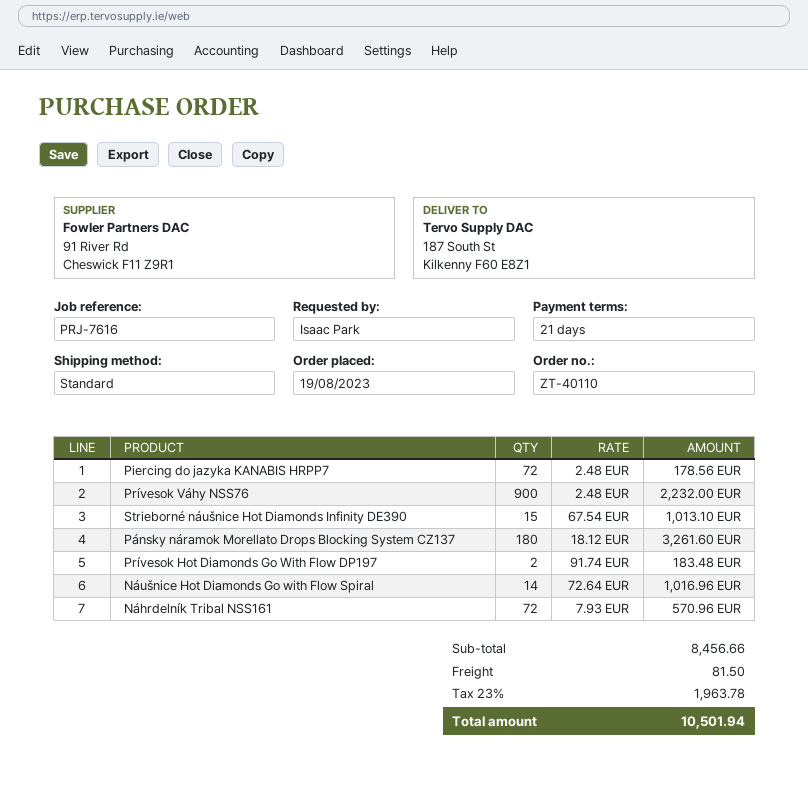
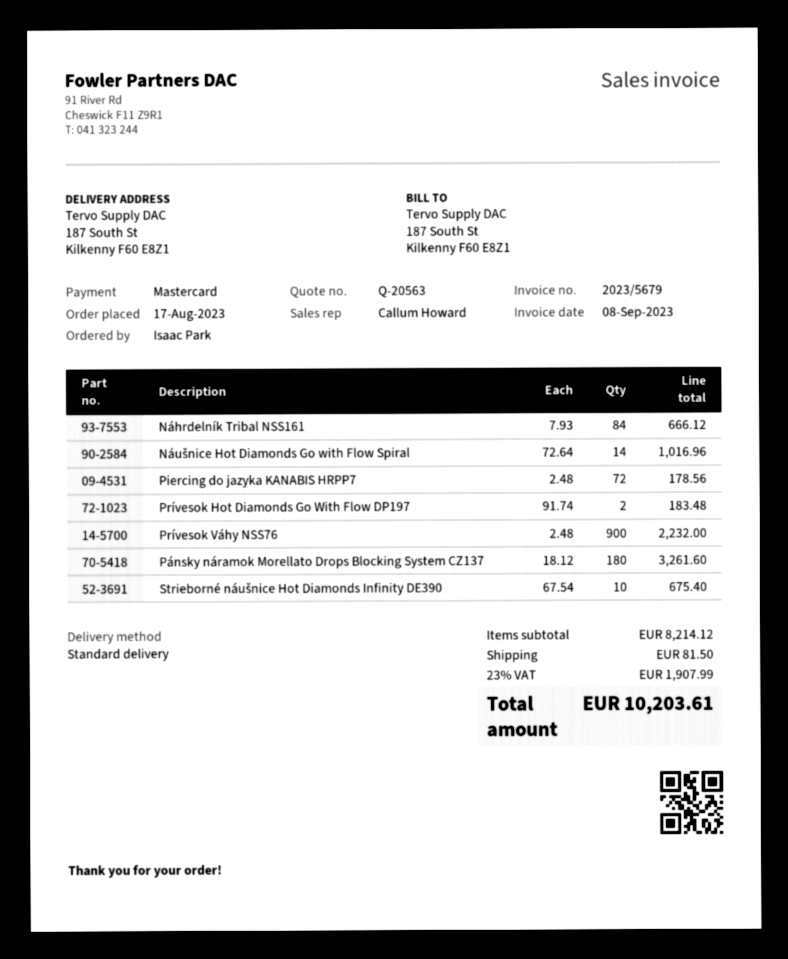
order date: 2023-08-19 -> 2023-08-17
Strieborné náušnice Hot Diamonds Infinity DE390: 15 x 67.54 = 1013.10 -> 10 x 67.54 = 675.40
Náhrdelník Tribal NSS161: 72 x 7.93 = 570.96 -> 84 x 7.93 = 666.12
subtotal: 8456.66 -> 8214.12
tax: 23% = 1963.78 -> 23% = 1907.99
total: 10501.94 -> 10203.61

